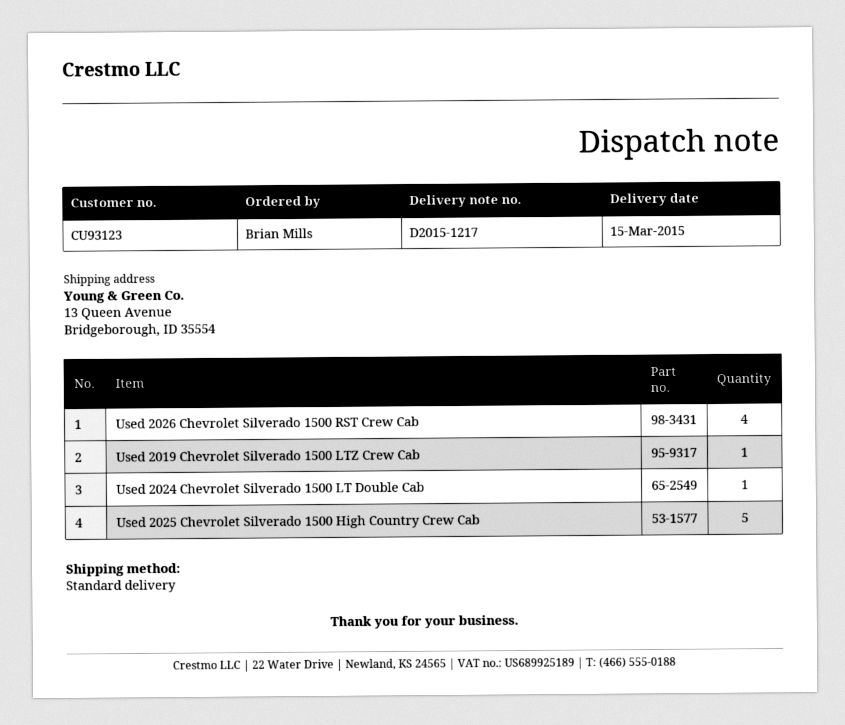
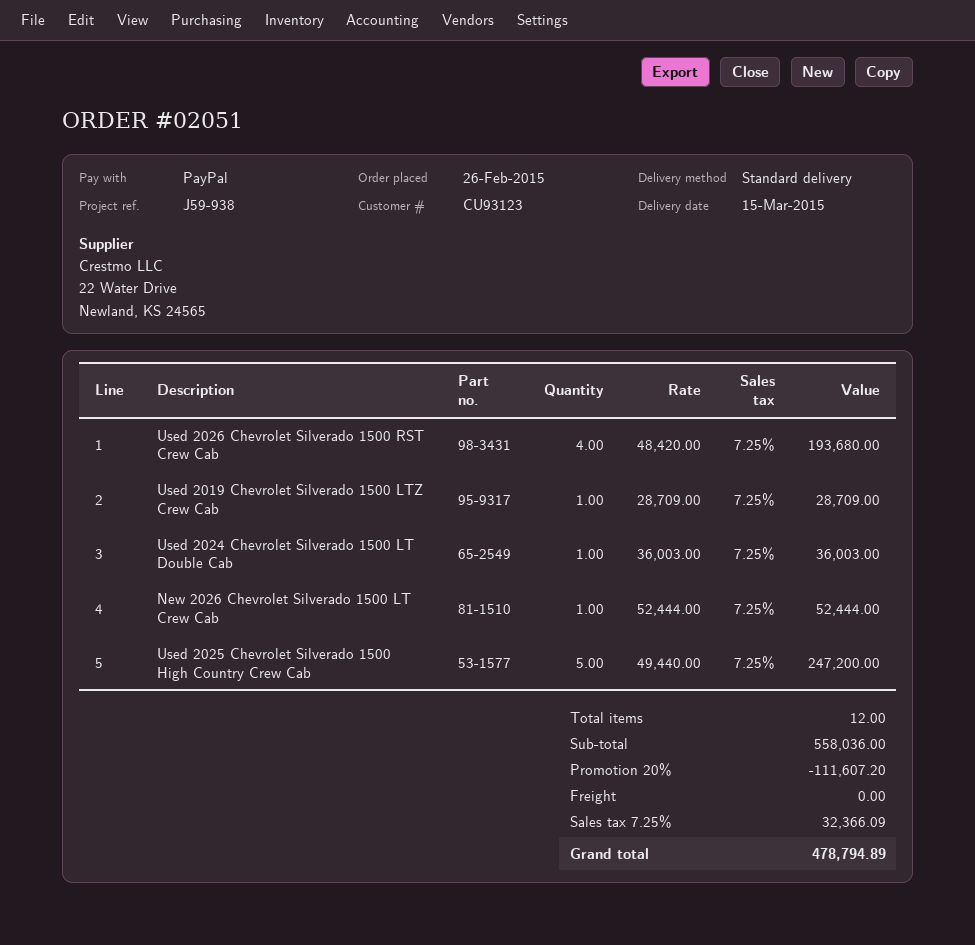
New 2026 Chevrolet Silverado 1500 LT Crew Cab: none -> 1

